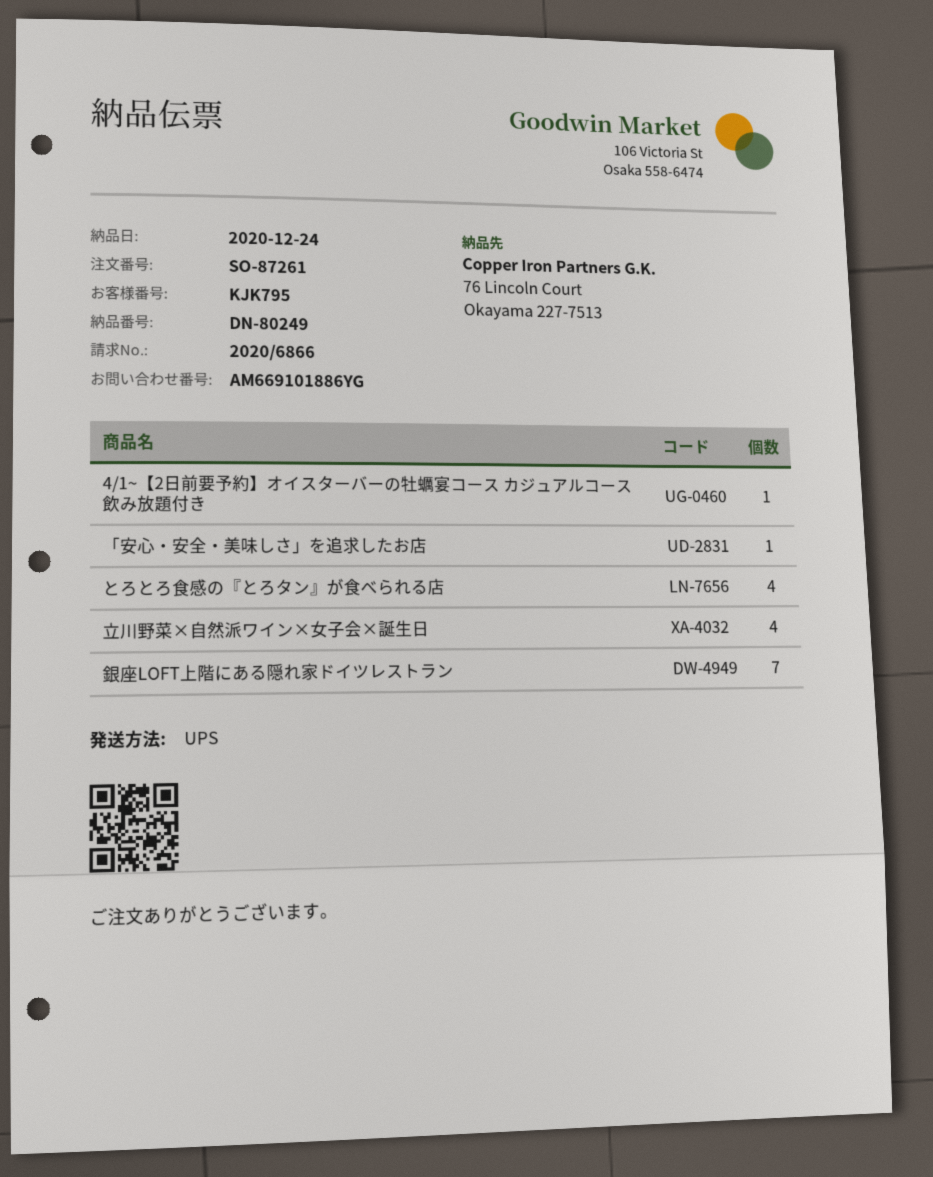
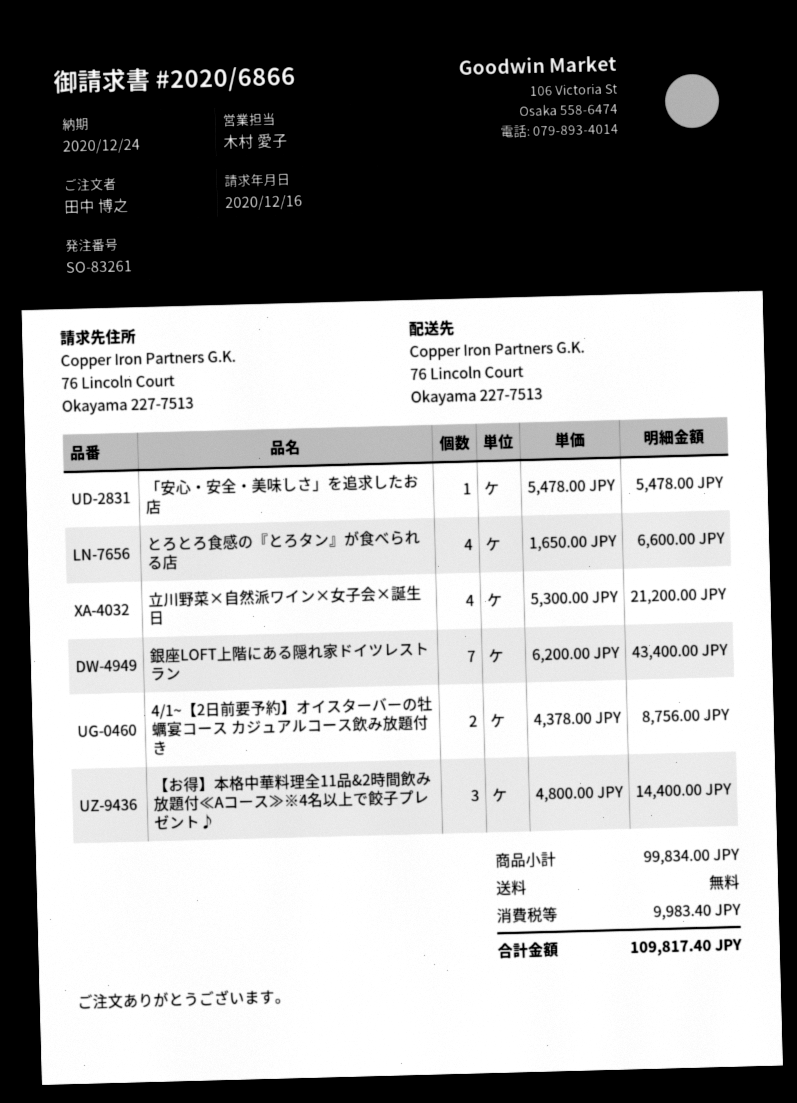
order number: SO-87261 -> SO-83261
4/1~【2日前要予約】オイスターバーの牡蠣宴コース カジュアルコース飲み放題付き: 1 -> 2
【お得】本格中華料理全11品&2時間飲み放題付≪Aコース≫※4名以上で餃子プレゼント♪: none -> 3

